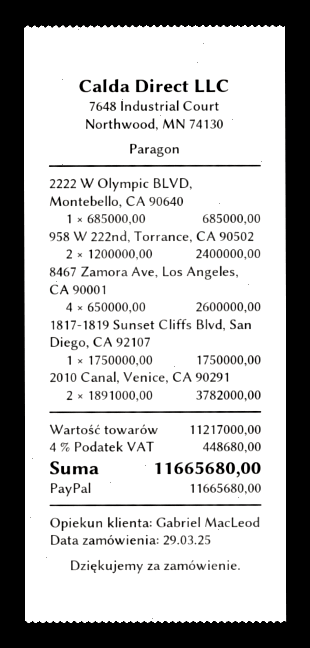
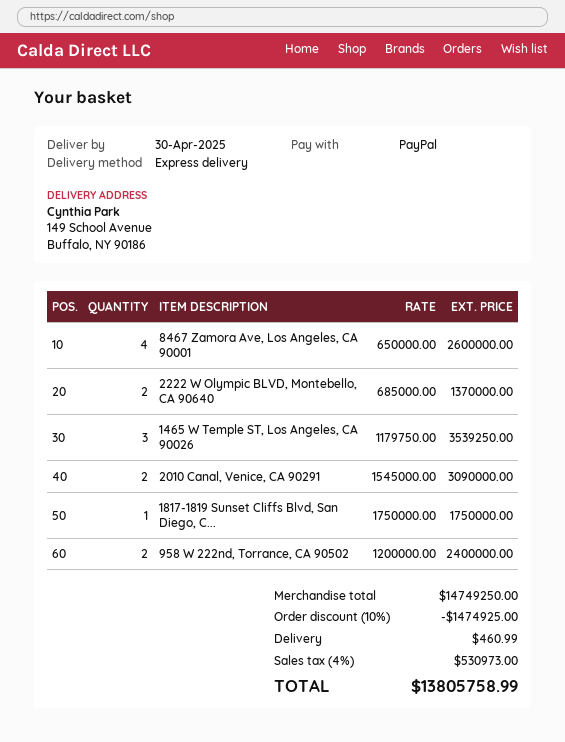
2222 W Olympic BLVD, Montebello, CA 90640: 1 x 685000.00 = 685000.00 -> 2 x 685000.00 = 1370000.00
2010 Canal, Venice, CA 90291: 2 x 1891000.00 = 3782000.00 -> 2 x 1545000.00 = 3090000.00
1465 W Temple ST, Los Angeles, CA 90026: none -> 3 x 1179750.00 = 3539250.00
subtotal: 11217000.00 -> 14749250.00
discount: none -> 10% = 1474925.00
shipping: none -> 460.99
tax: 4% = 448680.00 -> 4% = 530973.00
total: 11665680.00 -> 13805758.99

